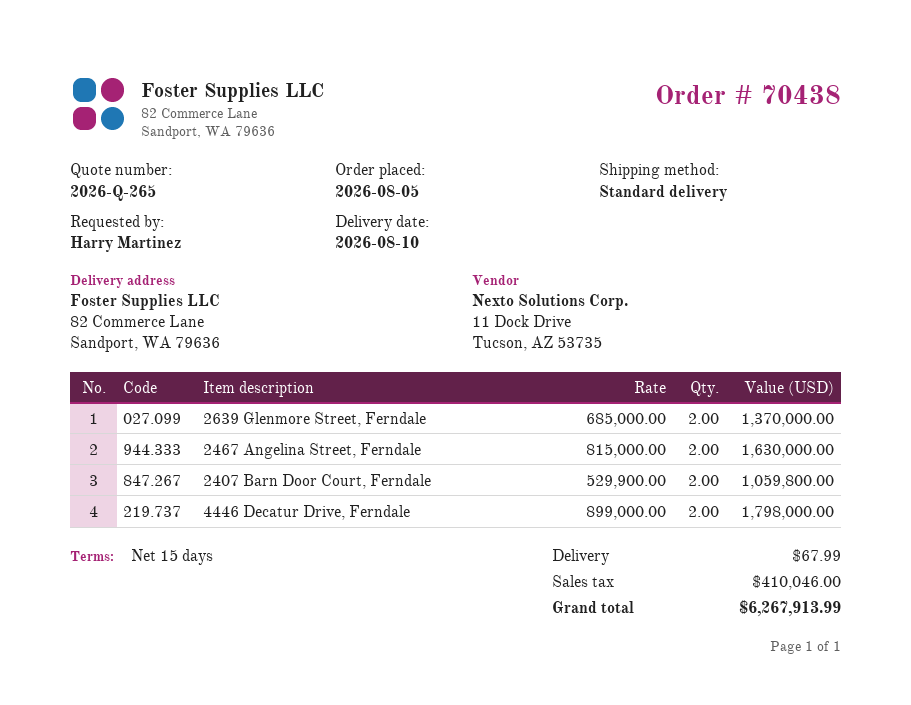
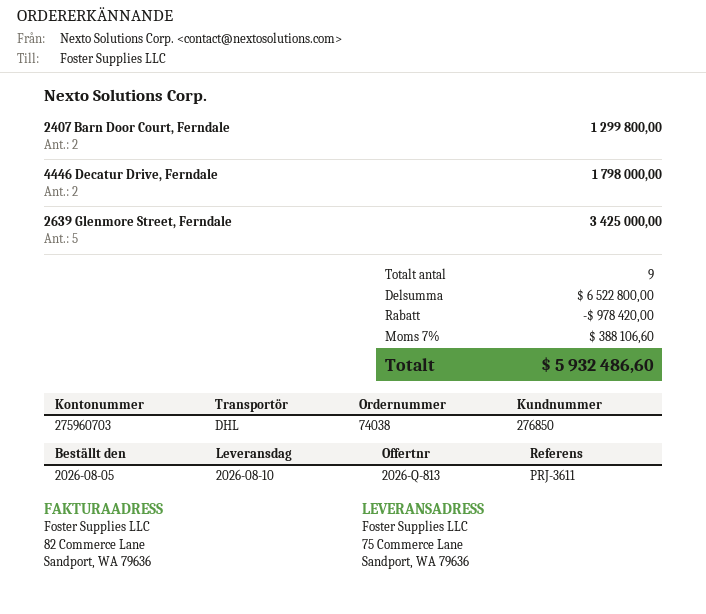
quote number: 2026-Q-265 -> 2026-Q-813
order number: 70438 -> 74038
shipping method: standard -> DHL
ship to: 82 Commerce Lane, Sandport, WA 79636 -> 75 Commerce Lane, Sandport, WA 79636
2639 Glenmore Street, Ferndale: 2 for 1370000.00 -> 5 for 3425000.00
2467 Angelina Street, Ferndale: 2 for 1630000.00 -> none
2407 Barn Door Court, Ferndale: 2 for 1059800.00 -> 2 for 1299800.00
discount: none -> 978420.00
shipping: 67.99 -> none
tax: 410046.00 -> 388106.60
total: 6267913.99 -> 5932486.60

